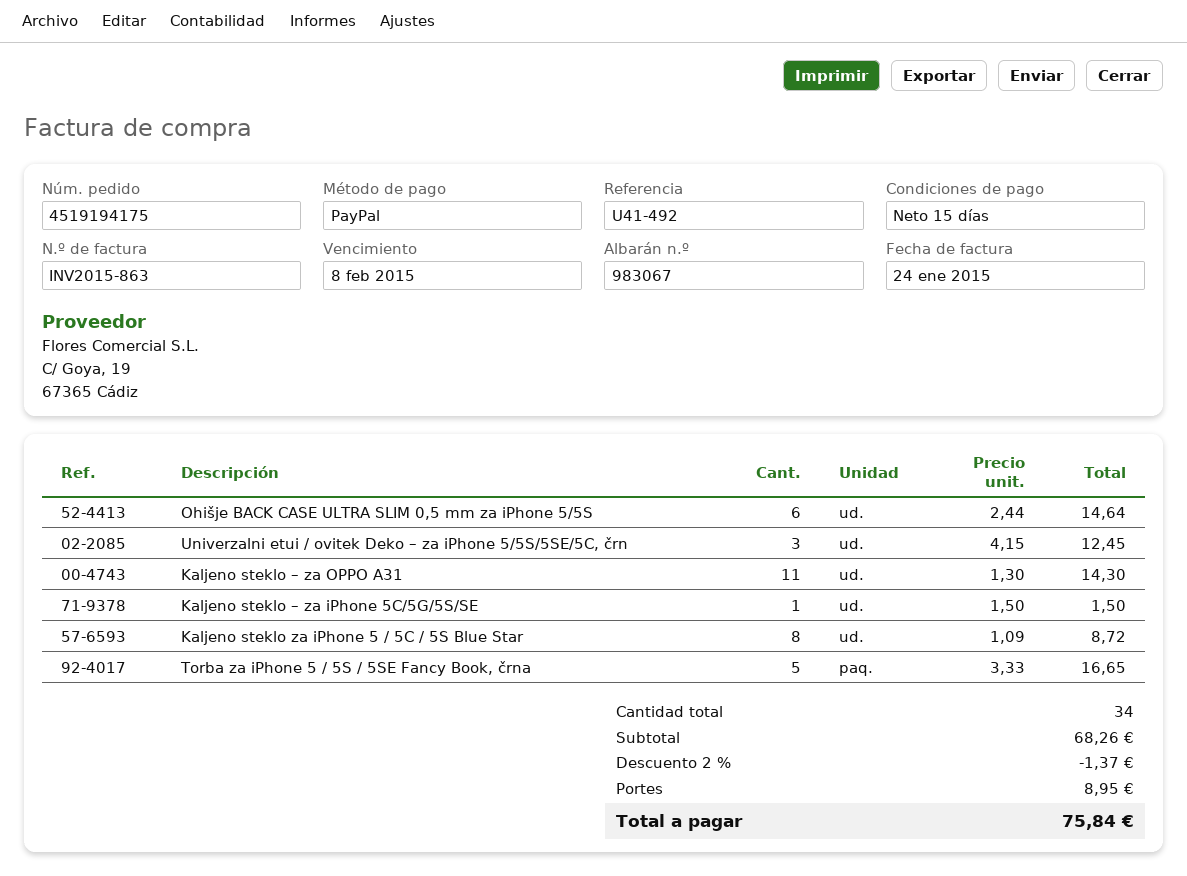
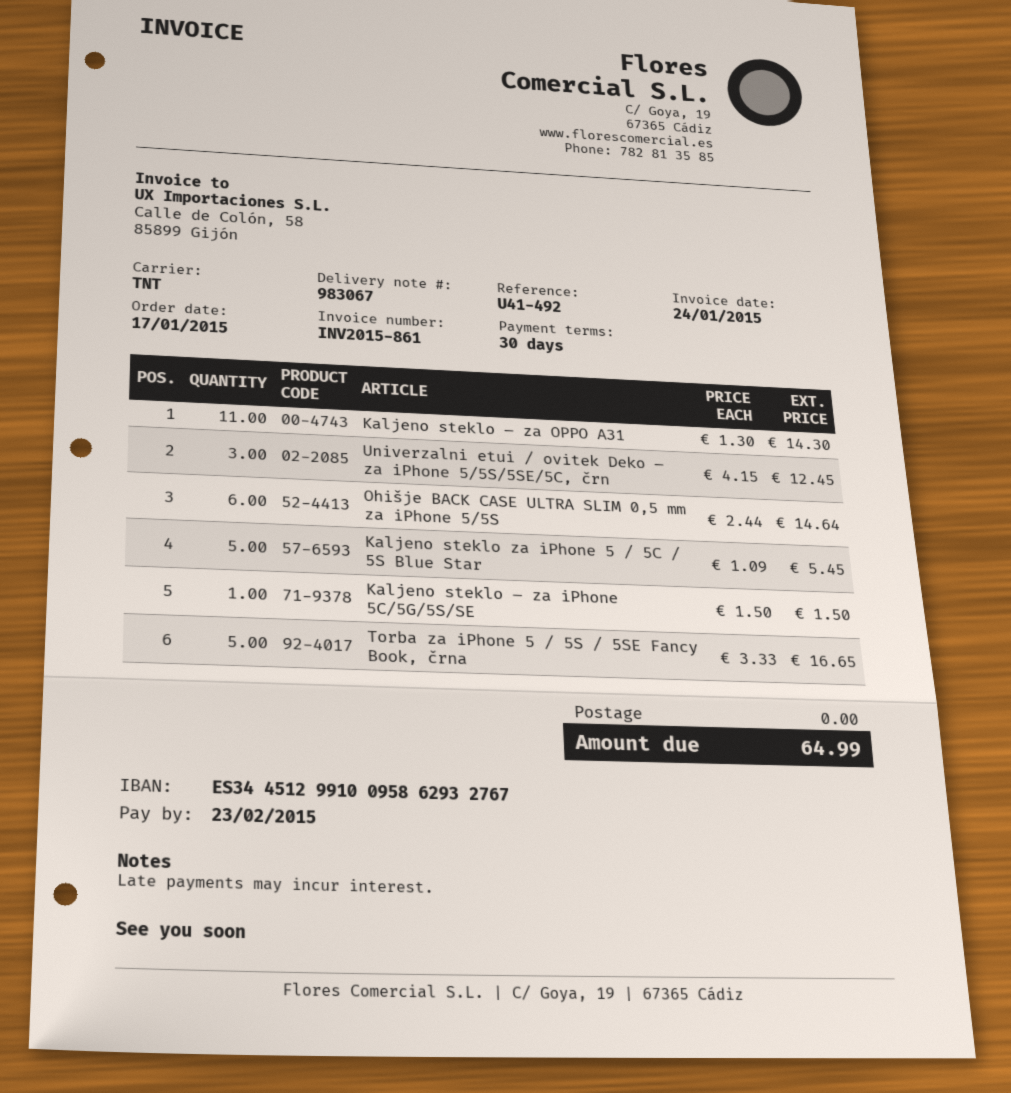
invoice number: INV2015-863 -> INV2015-861
payment terms: 15 days -> 30 days
due date: 2015-02-08 -> 2015-02-23
Kaljeno steklo za iPhone 5 / 5C / 5S Blue Star: 8 x 1.09 = 8.72 -> 5 x 1.09 = 5.45
discount: 2% = 1.37 -> none
shipping: 8.95 -> 0.00
total: 75.84 -> 64.99

